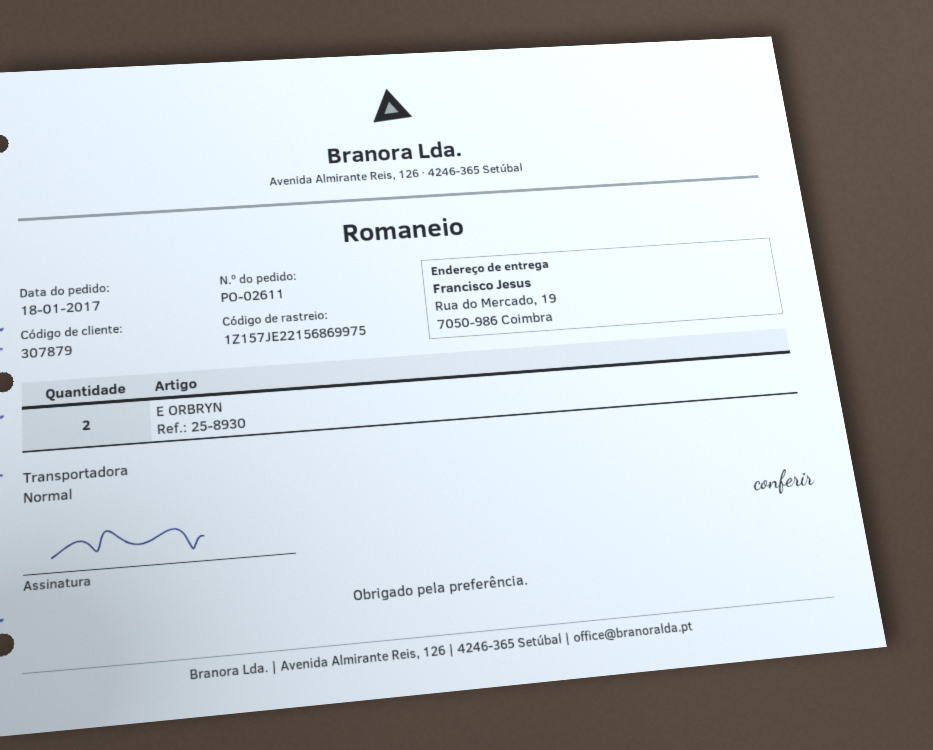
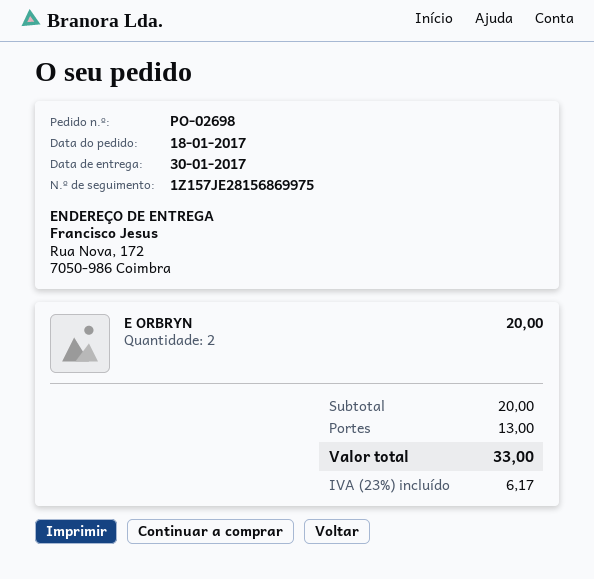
order number: PO-02611 -> PO-02698
tracking number: 1Z157JE22156869975 -> 1Z157JE28156869975
ship to: Rua do Mercado, 19, 7050-986 Coimbra -> Rua Nova, 172, 7050-986 Coimbra

